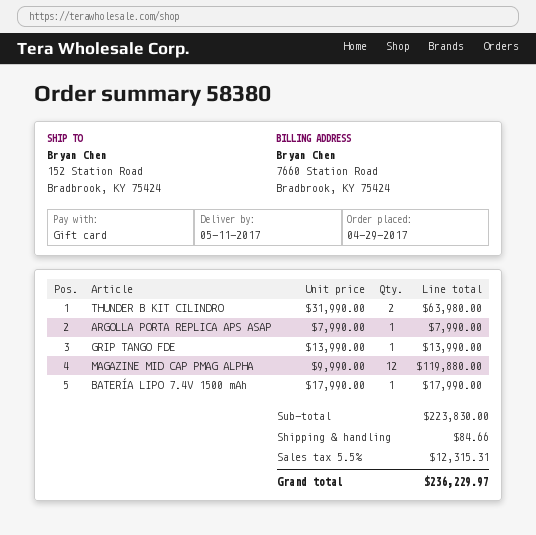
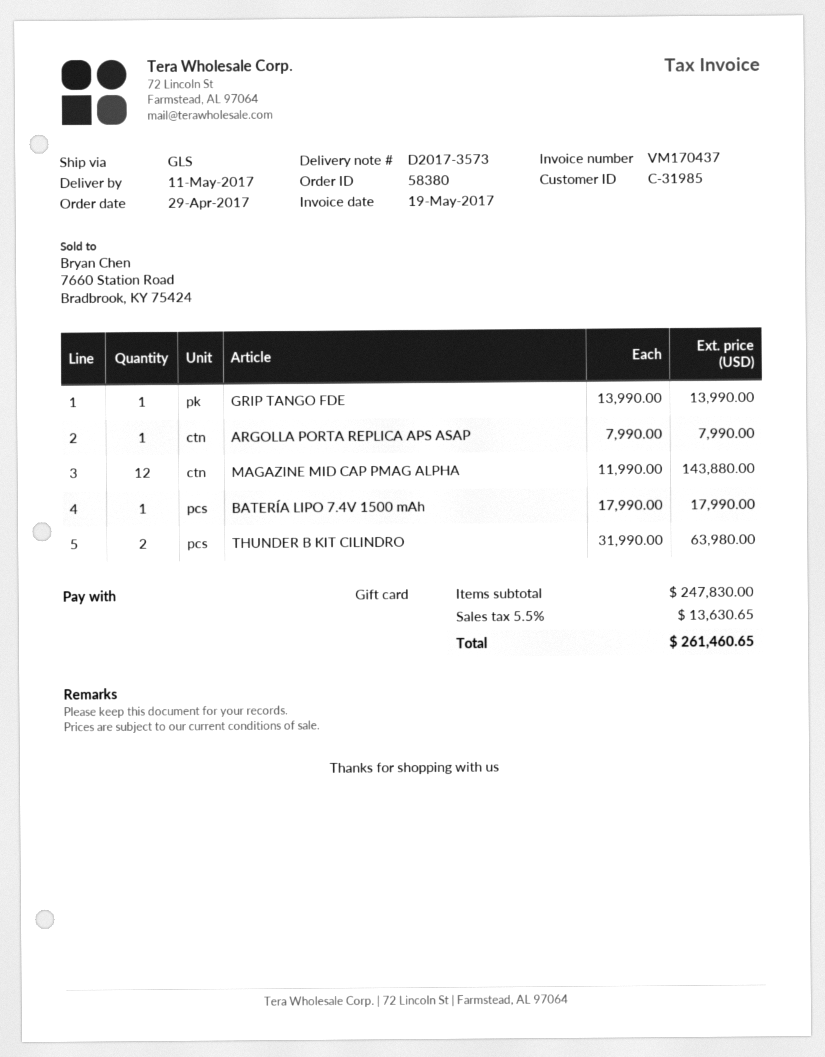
MAGAZINE MID CAP PMAG ALPHA: 12 x 9990.00 = 119880.00 -> 12 x 11990.00 = 143880.00
subtotal: 223830.00 -> 247830.00
shipping: 84.66 -> none
tax: 5.5% = 12315.31 -> 5.5% = 13630.65
total: 236229.97 -> 261460.65

